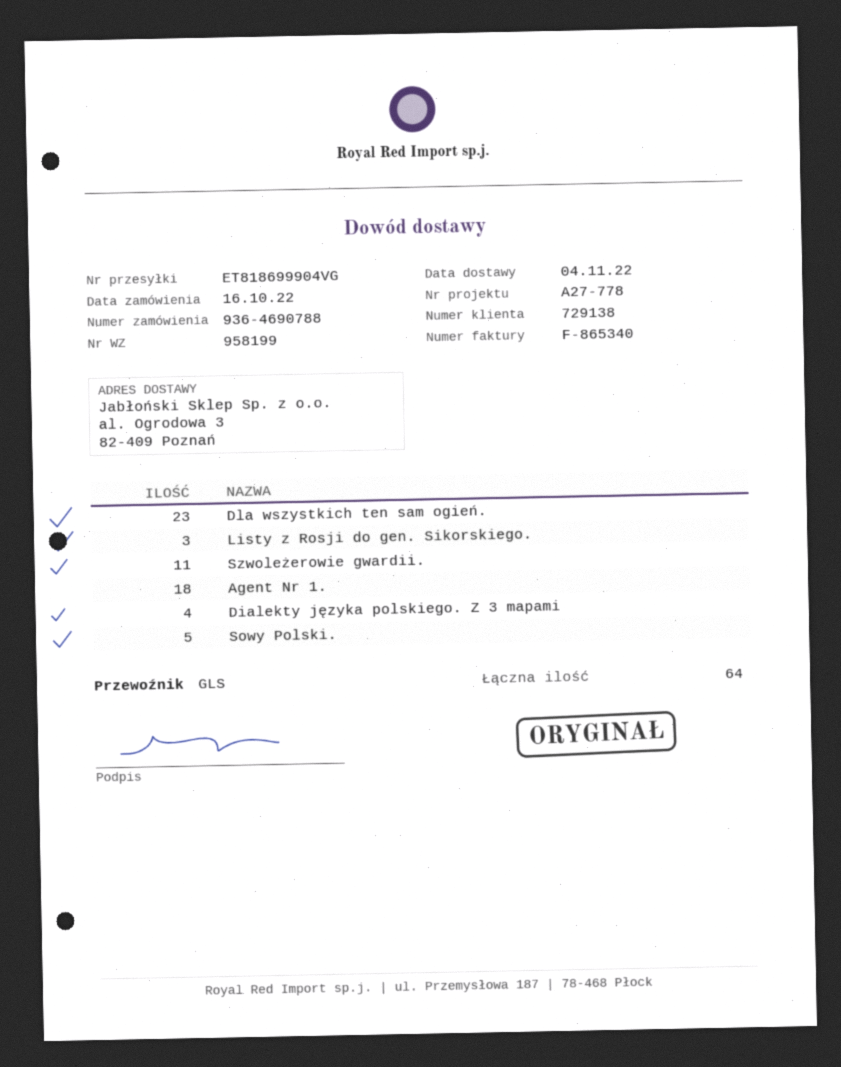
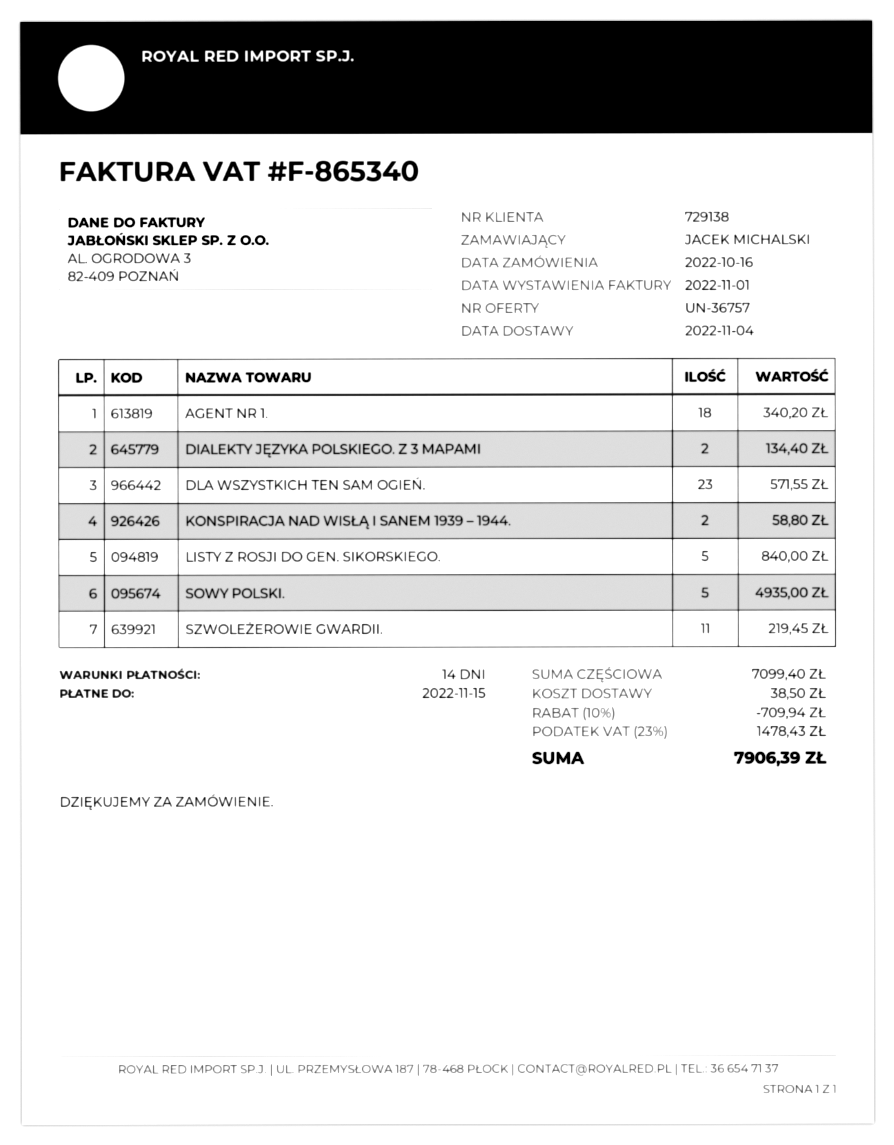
Listy z Rosji do gen. Sikorskiego.: 3 -> 5
Dialekty języka polskiego. Z 3 mapami: 4 -> 2
KONSPIRACJA NAD WISŁĄ I SANEM 1939 – 1944.: none -> 2

